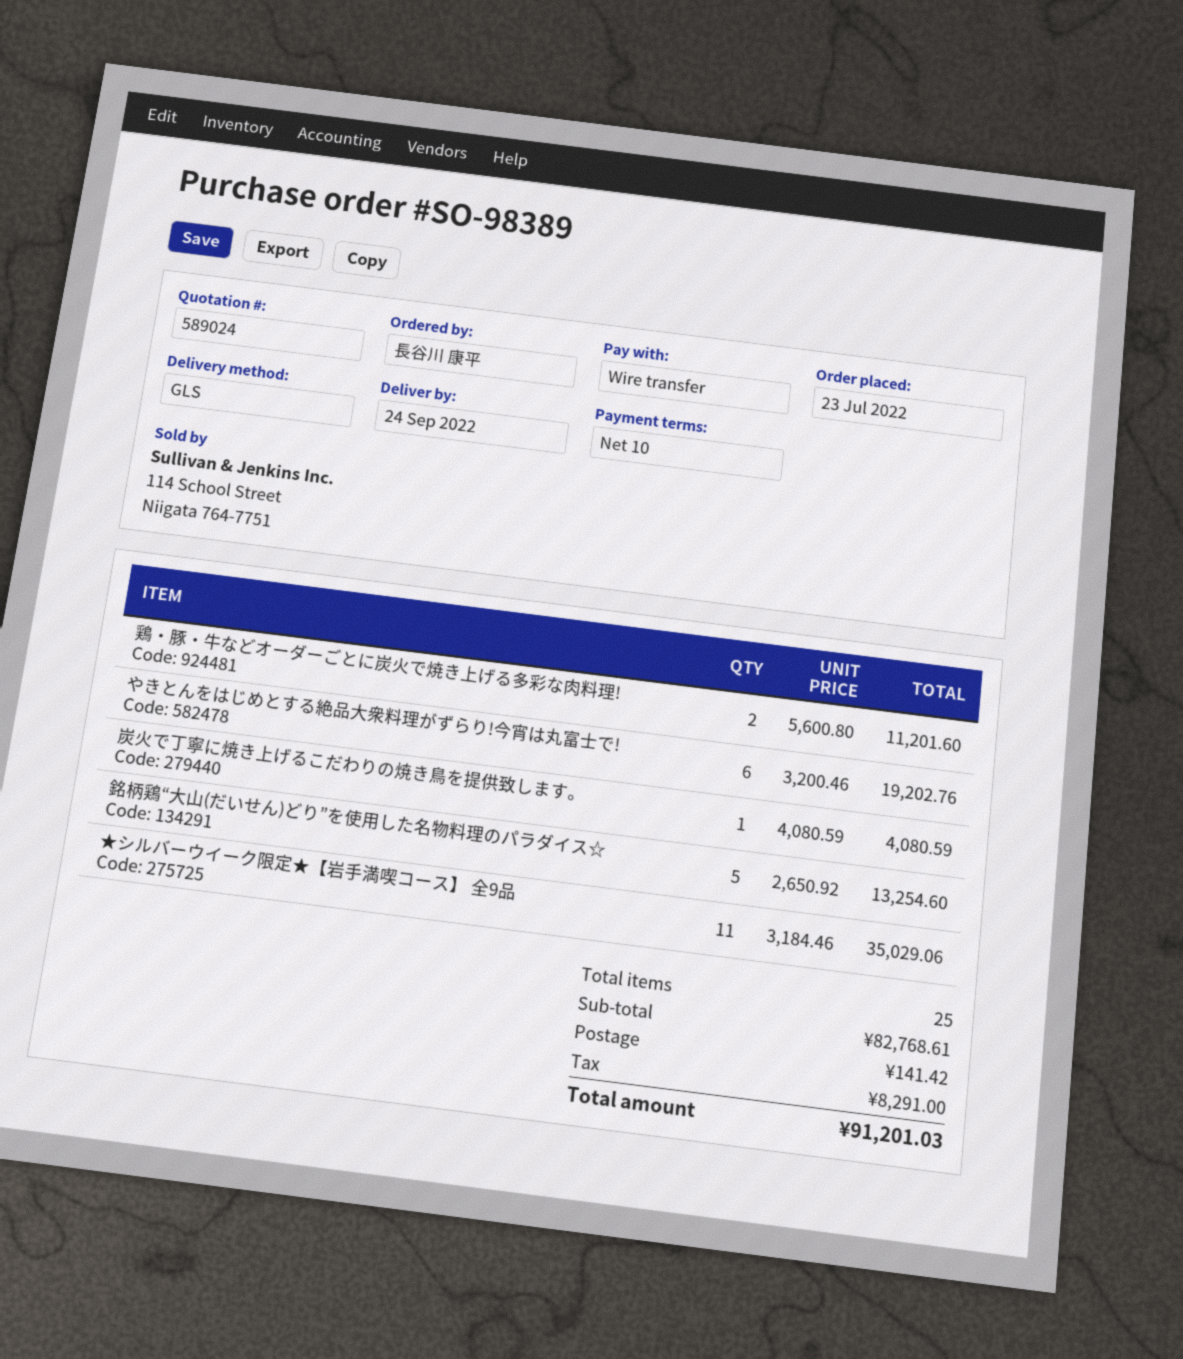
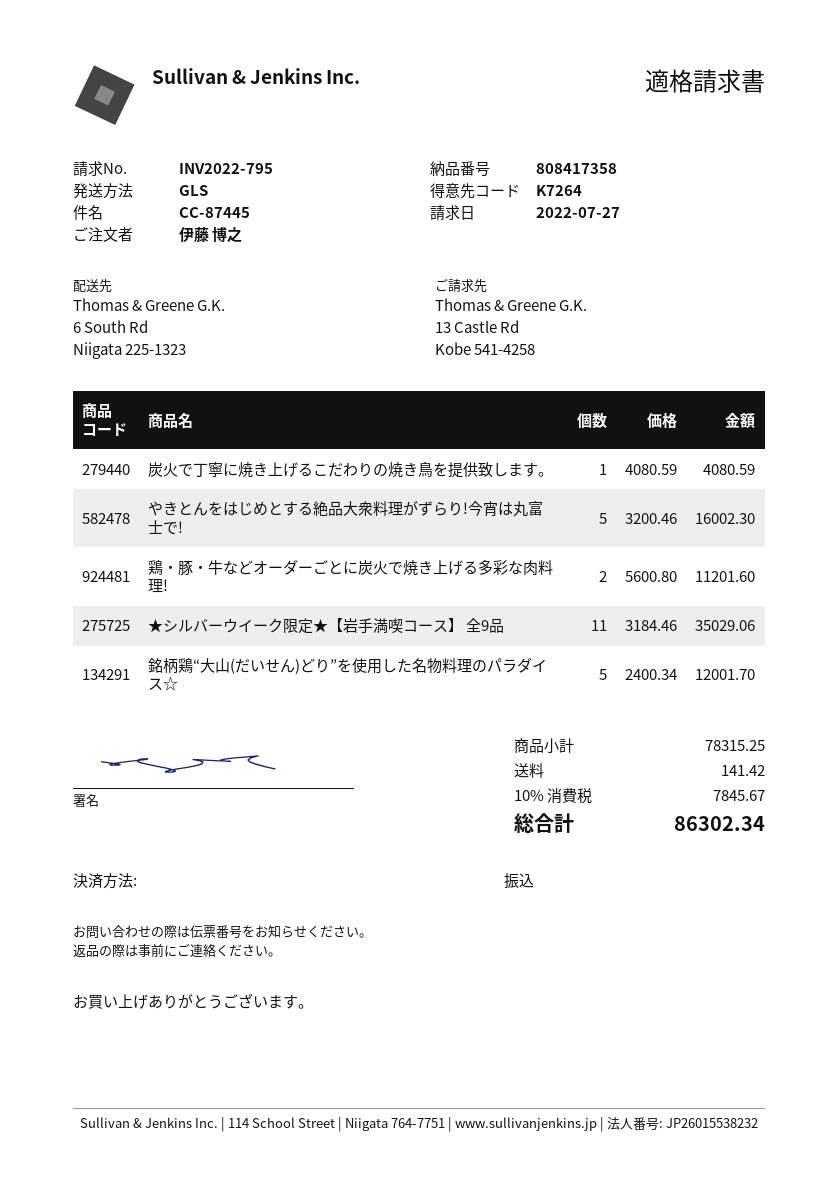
ordered by: 長谷川 康平 -> 伊藤 博之
やきとんをはじめとする絶品大衆料理がずらり!今宵は丸富士で!: 6 x 3200.46 = 19202.76 -> 5 x 3200.46 = 16002.30
銘柄鶏“大山(だいせん)どり”を使用した名物料理のパラダイス☆: 5 x 2650.92 = 13254.60 -> 5 x 2400.34 = 12001.70
subtotal: 82768.61 -> 78315.25
tax: 8291.00 -> 7845.67
total: 91201.03 -> 86302.34

